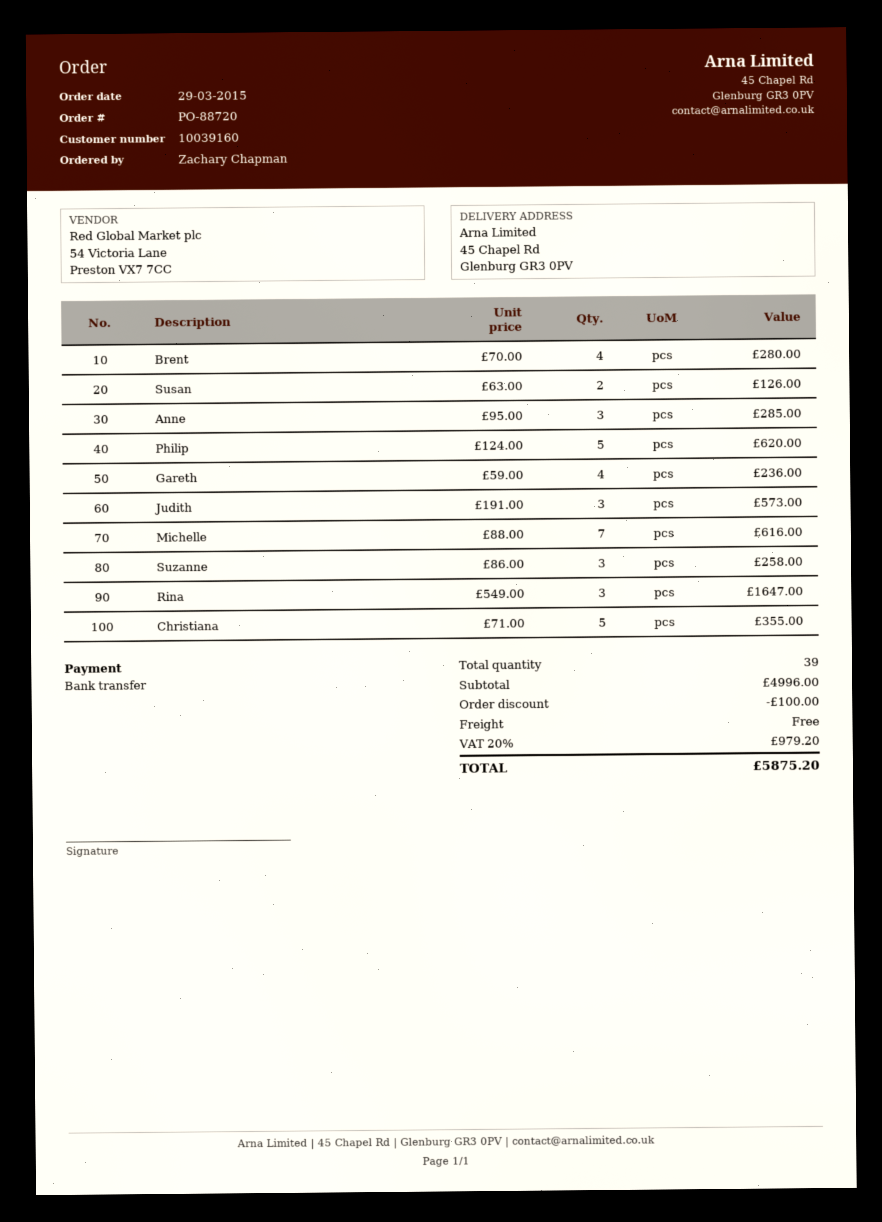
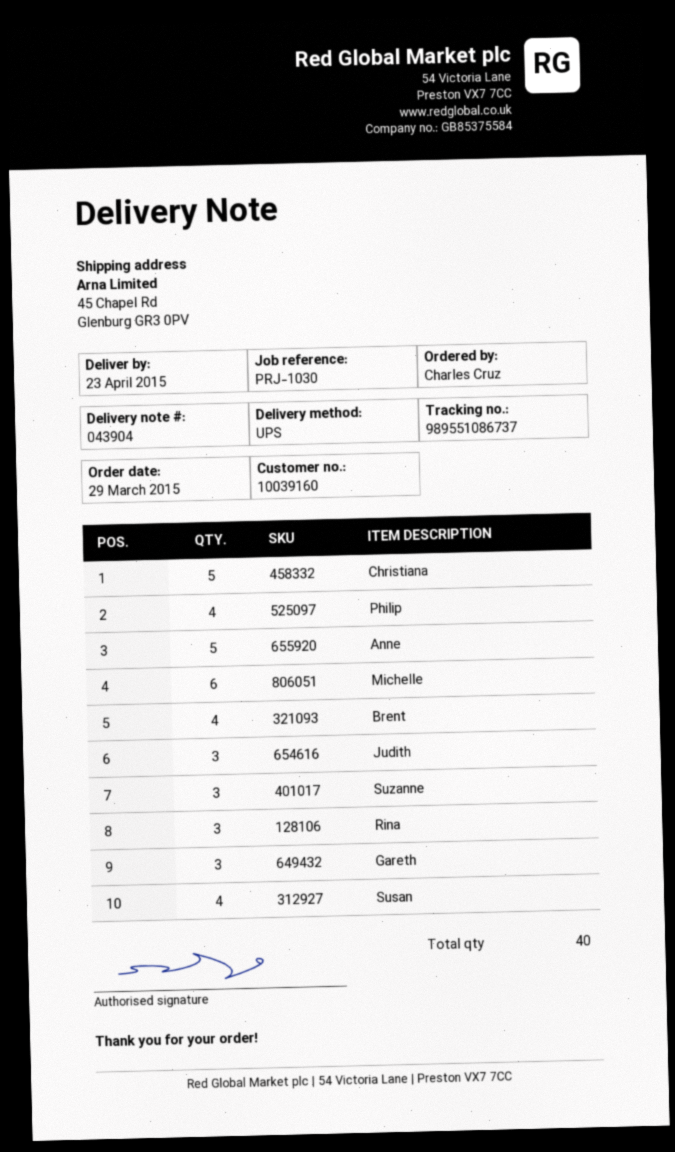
ordered by: Zachary Chapman -> Charles Cruz
Susan: 2 -> 4
Anne: 3 -> 5
Philip: 5 -> 4
Gareth: 4 -> 3
Michelle: 7 -> 6
total quantity: 39 -> 40

